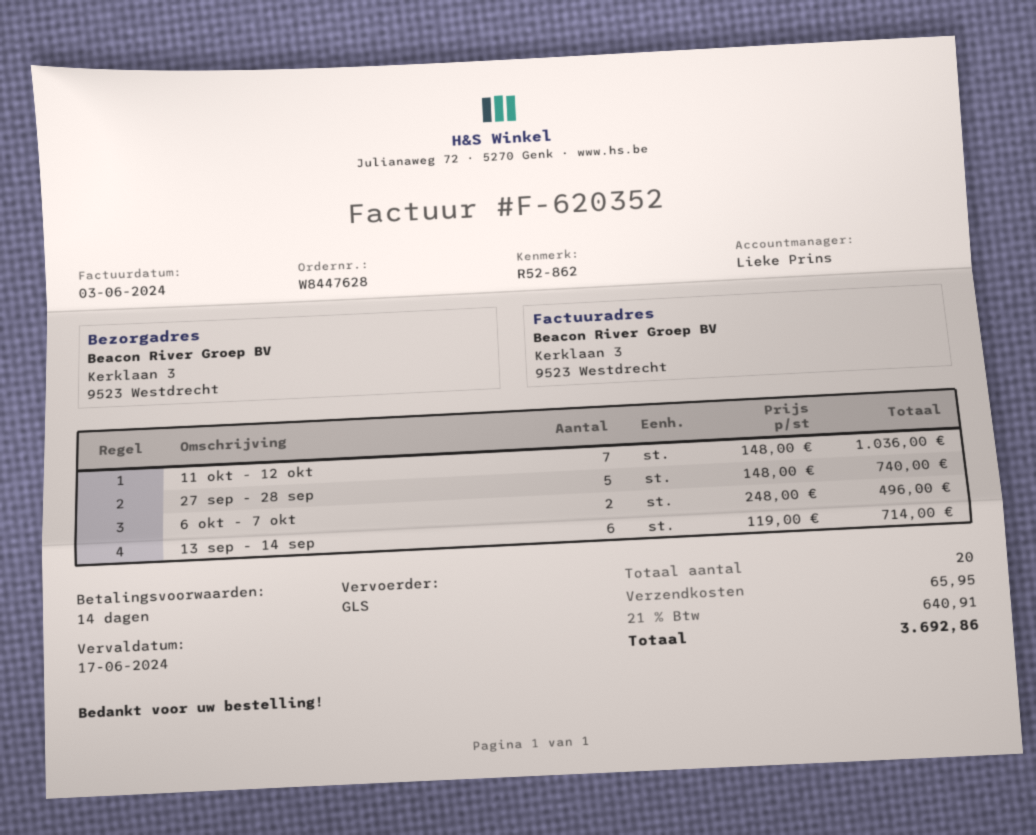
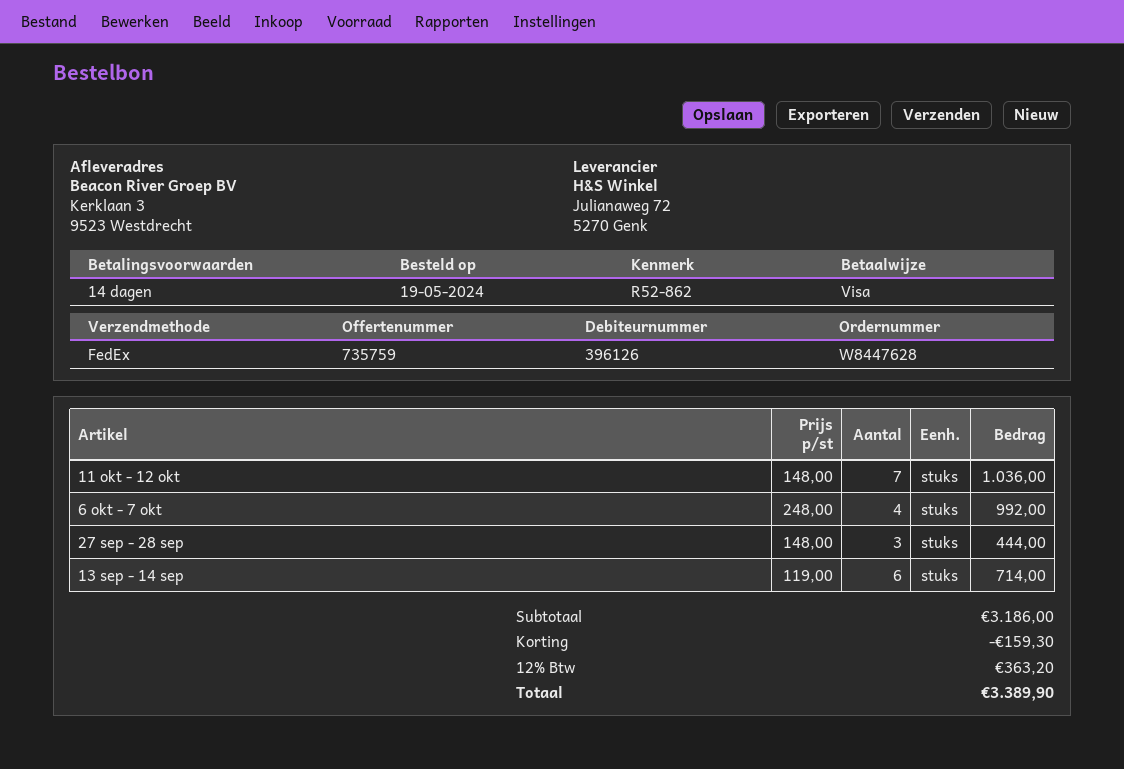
shipping method: GLS -> FedEx
27 sep - 28 sep: 5 x 148.00 = 740.00 -> 3 x 148.00 = 444.00
6 okt - 7 okt: 2 x 248.00 = 496.00 -> 4 x 248.00 = 992.00
discount: none -> 159.30
shipping: 65.95 -> none
tax: 21% = 640.91 -> 12% = 363.20
total: 3692.86 -> 3389.90

